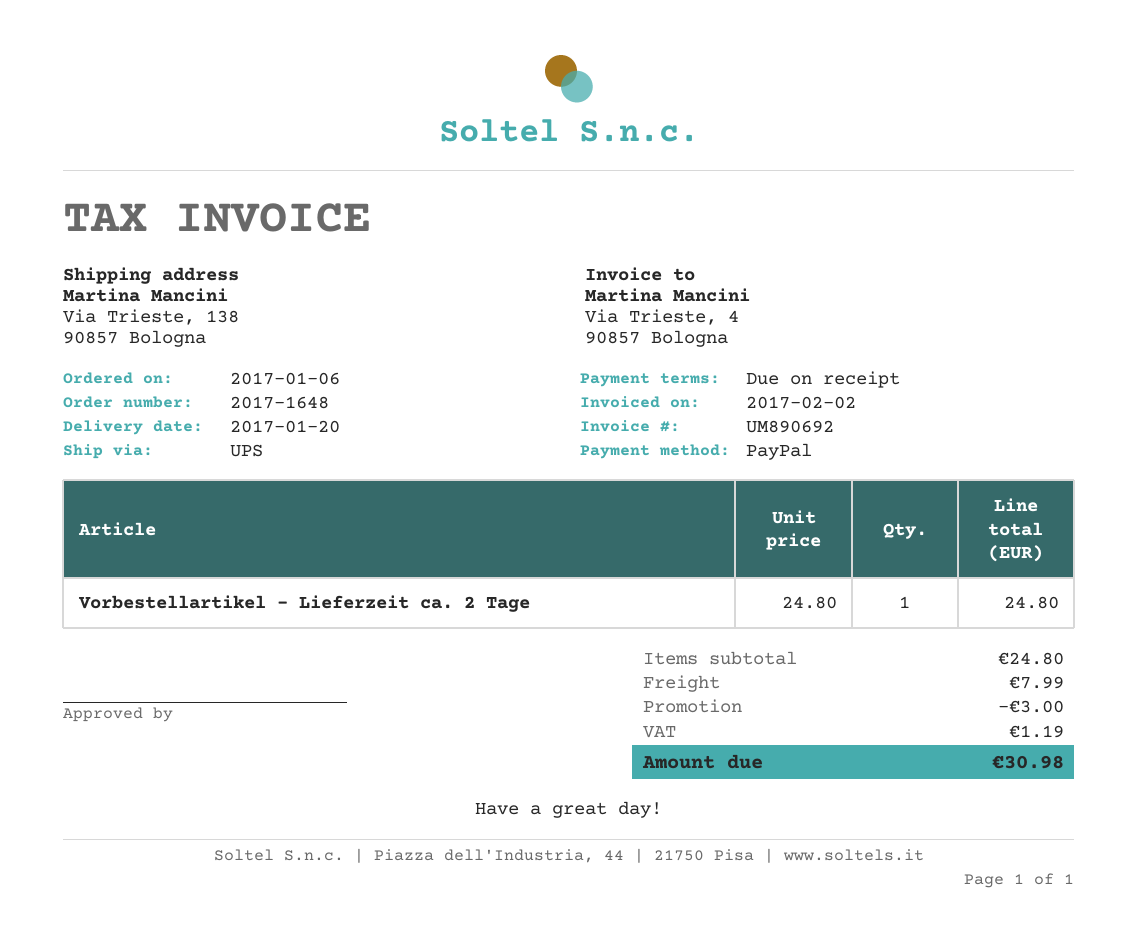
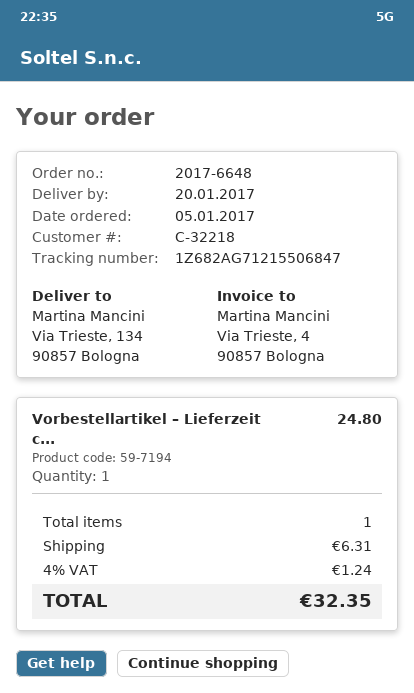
order number: 2017-1648 -> 2017-6648
order date: 2017-01-06 -> 2017-01-05
ship to: Via Trieste, 138, 90857 Bologna -> Via Trieste, 134, 90857 Bologna
discount: 3.00 -> none
shipping: 7.99 -> 6.31
tax: 1.19 -> 1.24
total: 30.98 -> 32.35

